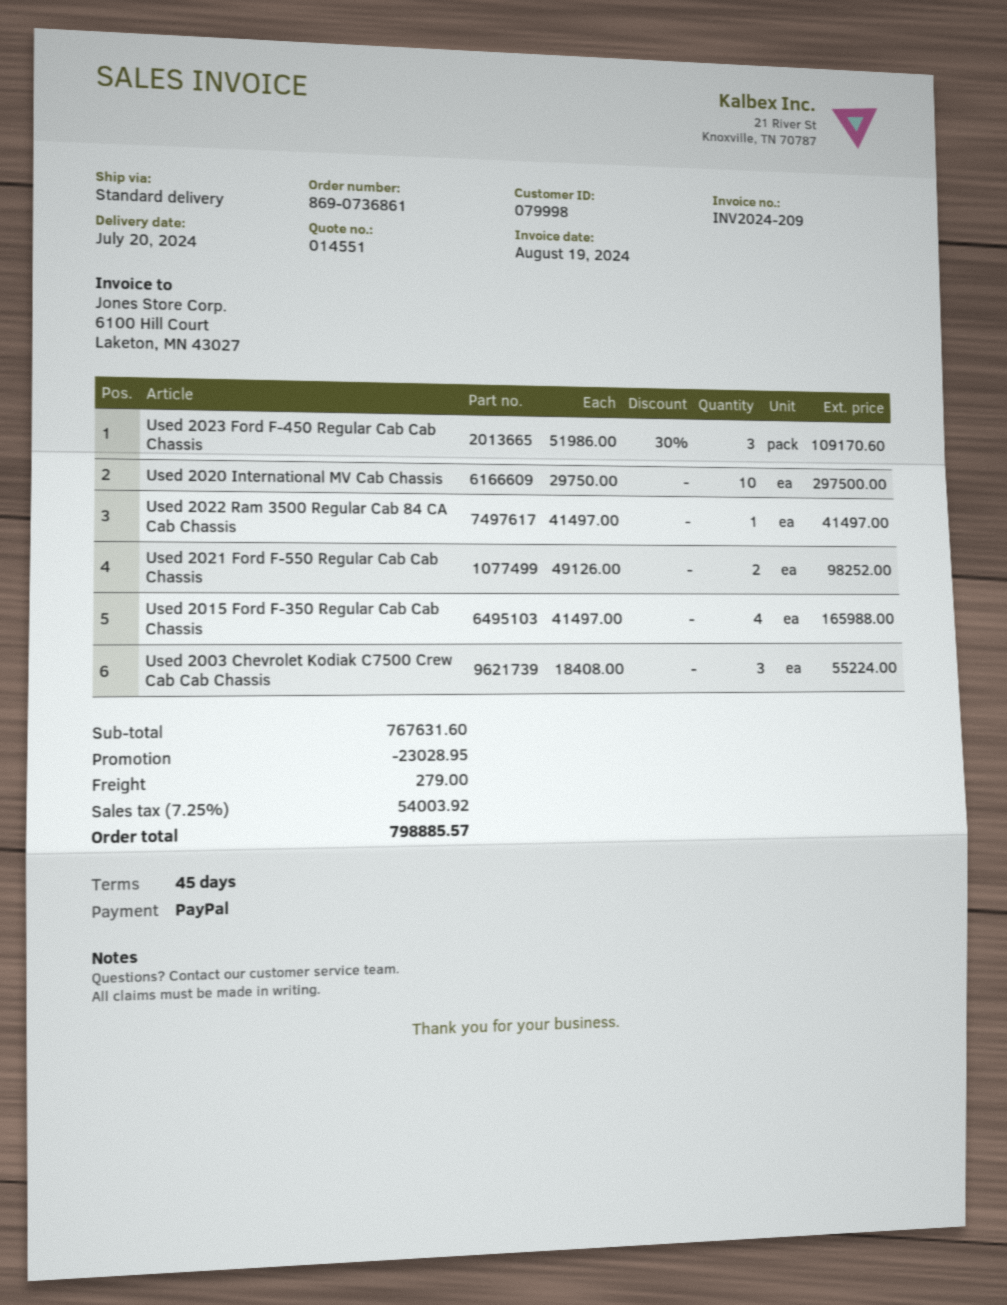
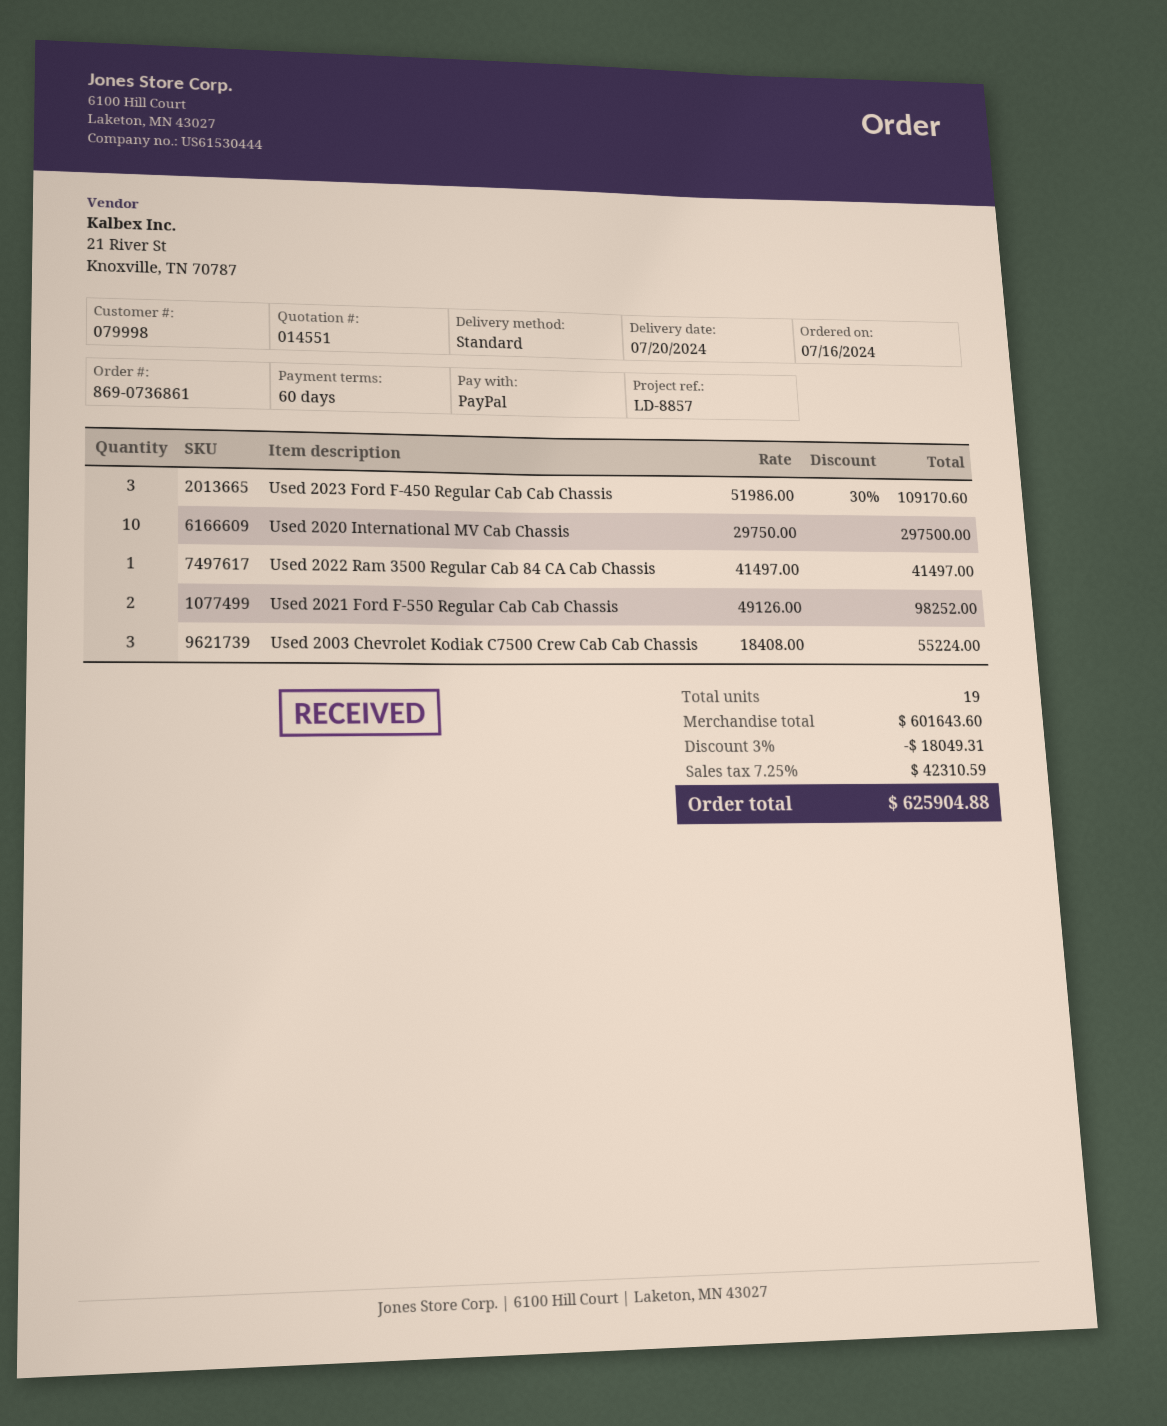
payment terms: 45 days -> 60 days
Used 2015 Ford F-350 Regular Cab Cab Chassis: 4 x 41497.00 = 165988.00 -> none
subtotal: 767631.60 -> 601643.60
discount: 23028.95 -> 18049.31
shipping: 279.00 -> none
tax: 7.25% = 54003.92 -> 7.25% = 42310.59
total: 798885.57 -> 625904.88

